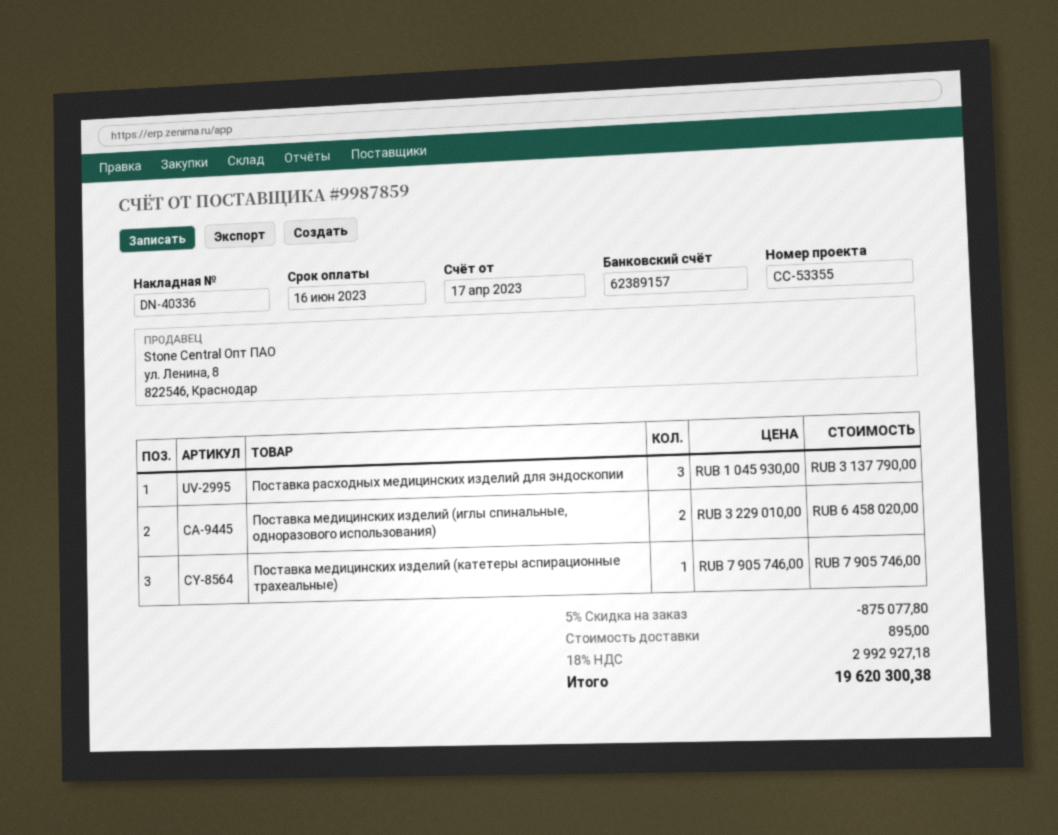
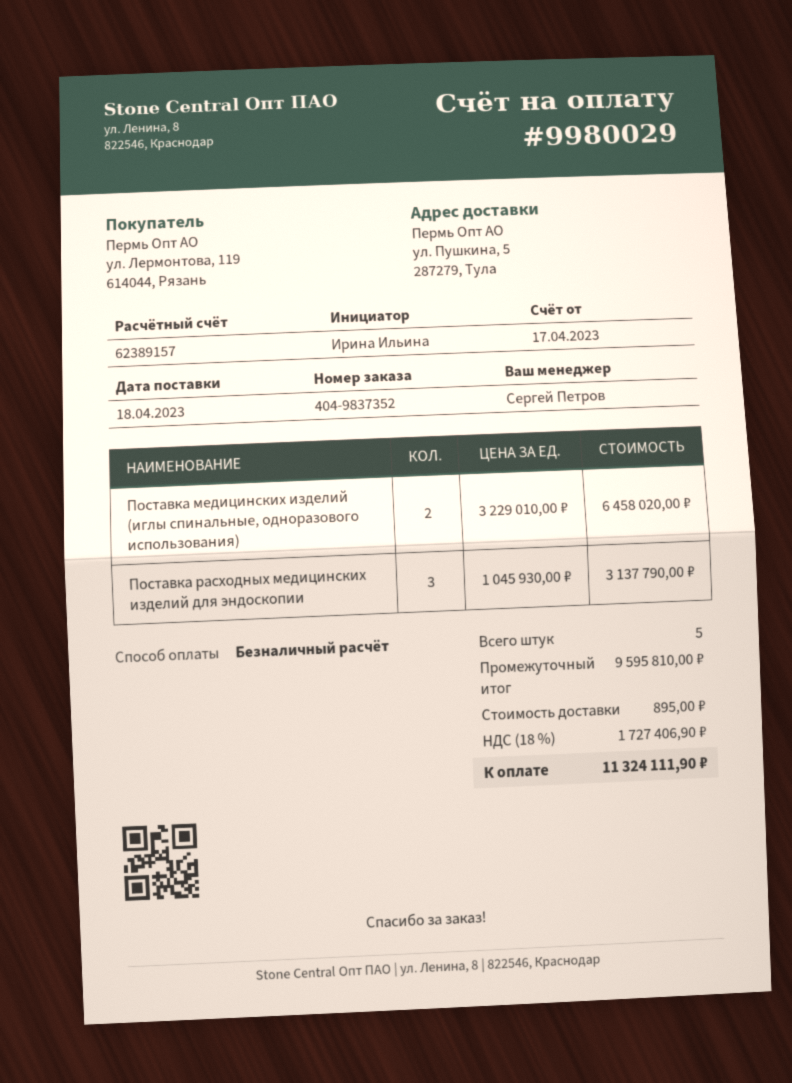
invoice number: 9987859 -> 9980029
Поставка медицинских изделий (катетеры аспирационные трахеальные): 1 x 7905746.00 = 7905746.00 -> none
discount: 5% = 875077.80 -> none
tax: 18% = 2992927.18 -> 18% = 1727406.90
total: 19620300.38 -> 11324111.90

